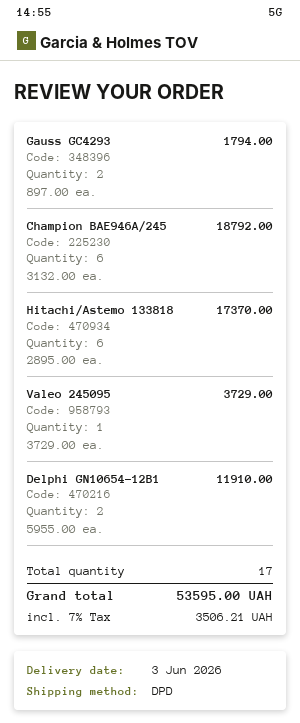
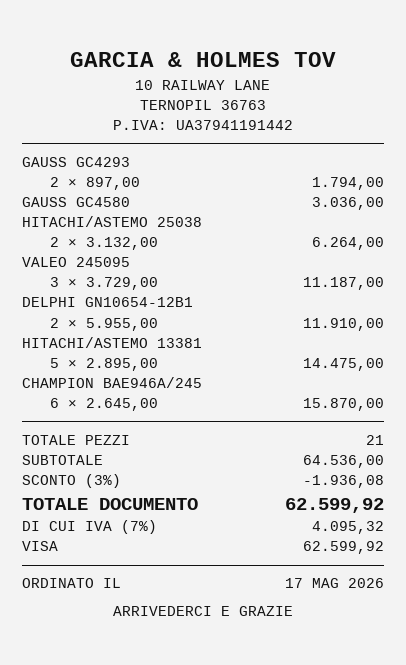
Champion BAE946A/245: 6 x 3132.00 = 18792.00 -> 6 x 2645.00 = 15870.00
Hitachi/Astemo 133818: 6 x 2895.00 = 17370.00 -> 5 x 2895.00 = 14475.00
Valeo 245095: 1 x 3729.00 = 3729.00 -> 3 x 3729.00 = 11187.00
GAUSS GC4580: none -> 1 x 3036.00 = 3036.00
HITACHI/ASTEMO 25038: none -> 2 x 3132.00 = 6264.00
total quantity: 17 -> 21
discount: none -> 3% = 1936.08
tax: 7% = 3506.21 -> 7% = 4095.32
total: 53595.00 -> 62599.92

